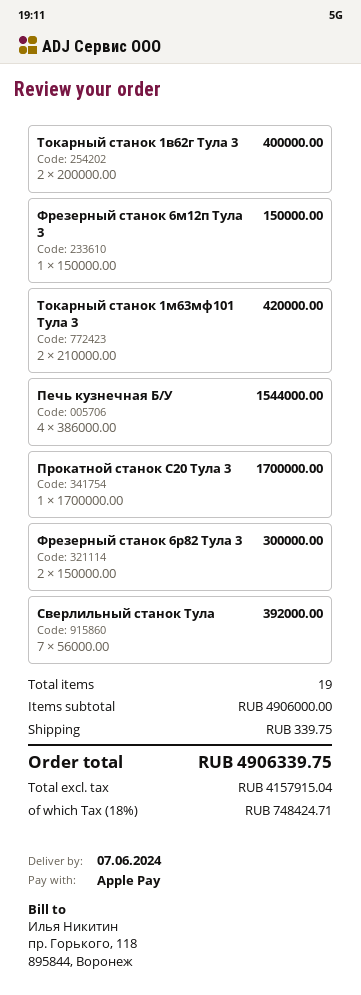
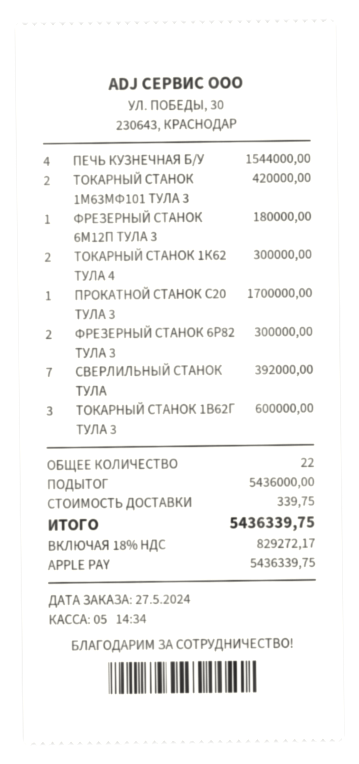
Токарный станок 1в62г Тула 3: 2 for 400000.00 -> 3 for 600000.00
Фрезерный cтанок 6м12п Тула 3: 1 for 150000.00 -> 1 for 180000.00
ТОКАРНЫЙ CТАНОК 1К62 ТУЛА 4: none -> 2 for 300000.00
total quantity: 19 -> 22
subtotal: 4906000.00 -> 5436000.00
tax: 18% = 748424.71 -> 18% = 829272.17
total: 4906339.75 -> 5436339.75

